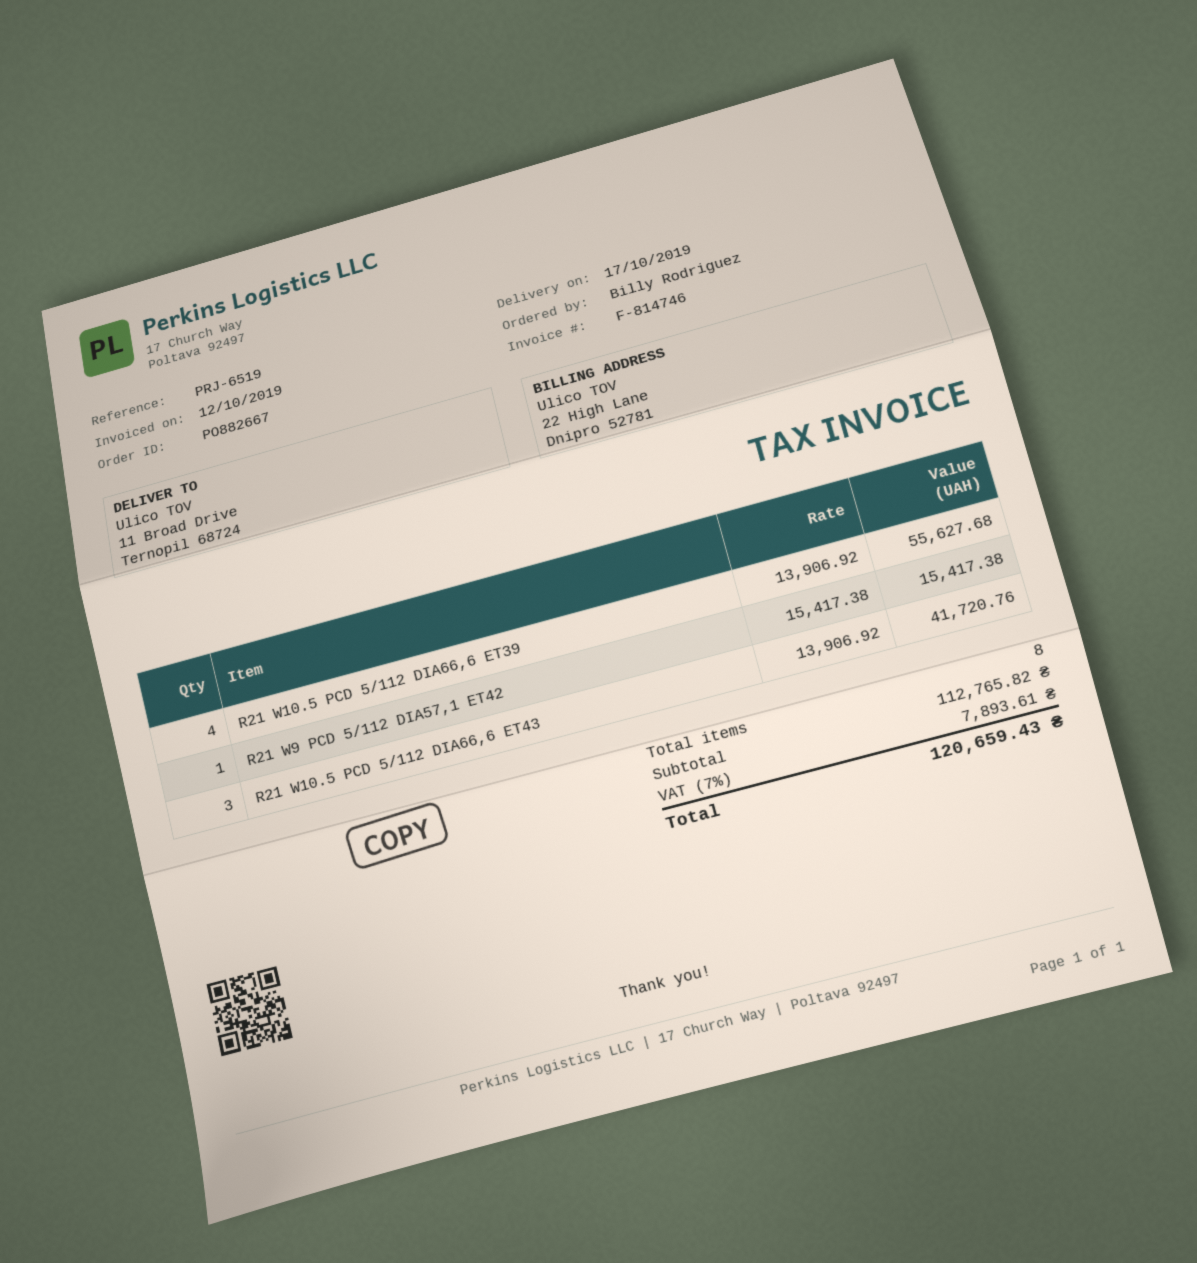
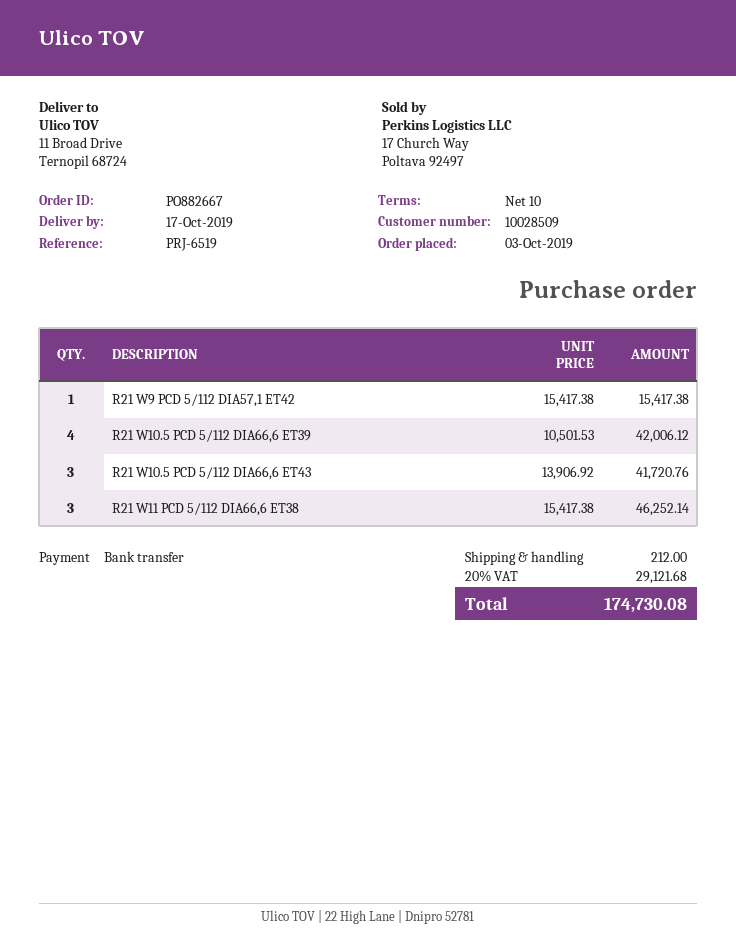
R21 W10.5 PCD 5/112 DIA66,6 ET39: 4 x 13906.92 = 55627.68 -> 4 x 10501.53 = 42006.12
R21 W11 PCD 5/112 DIA66,6 ET38: none -> 3 x 15417.38 = 46252.14
shipping: none -> 212.00
tax: 7% = 7893.61 -> 20% = 29121.68
total: 120659.43 -> 174730.08

